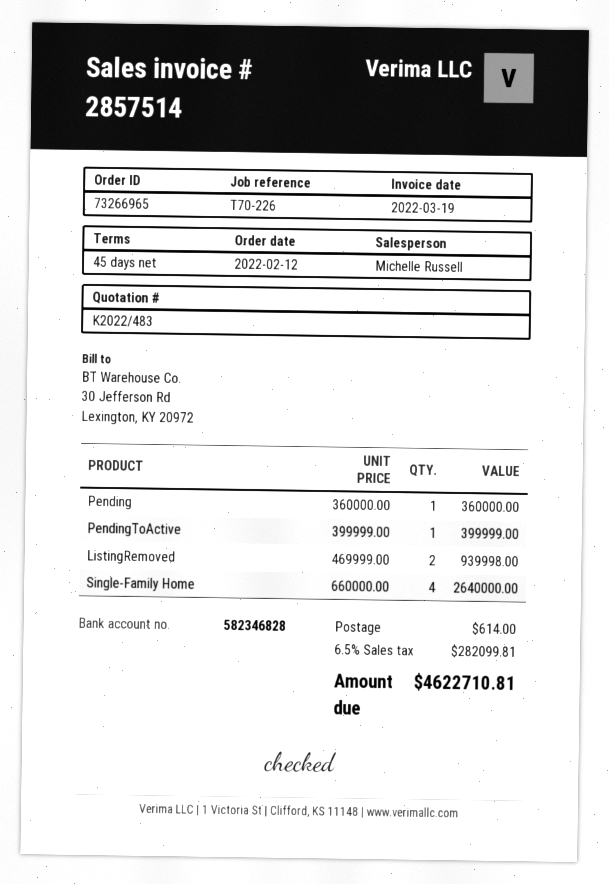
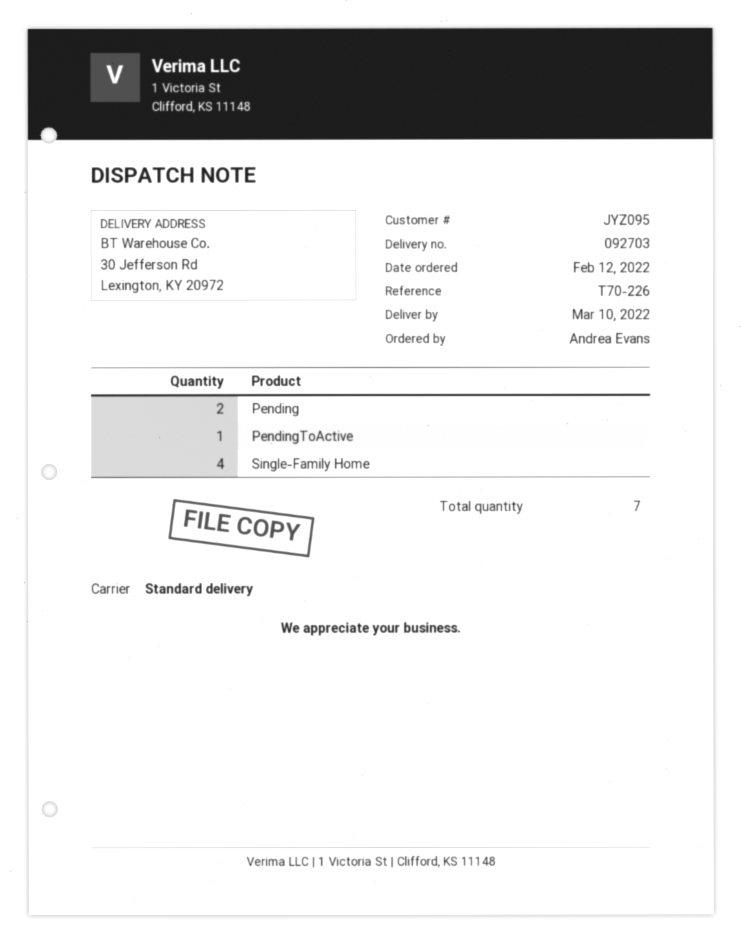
Pending: 1 -> 2
ListingRemoved: 2 -> none

